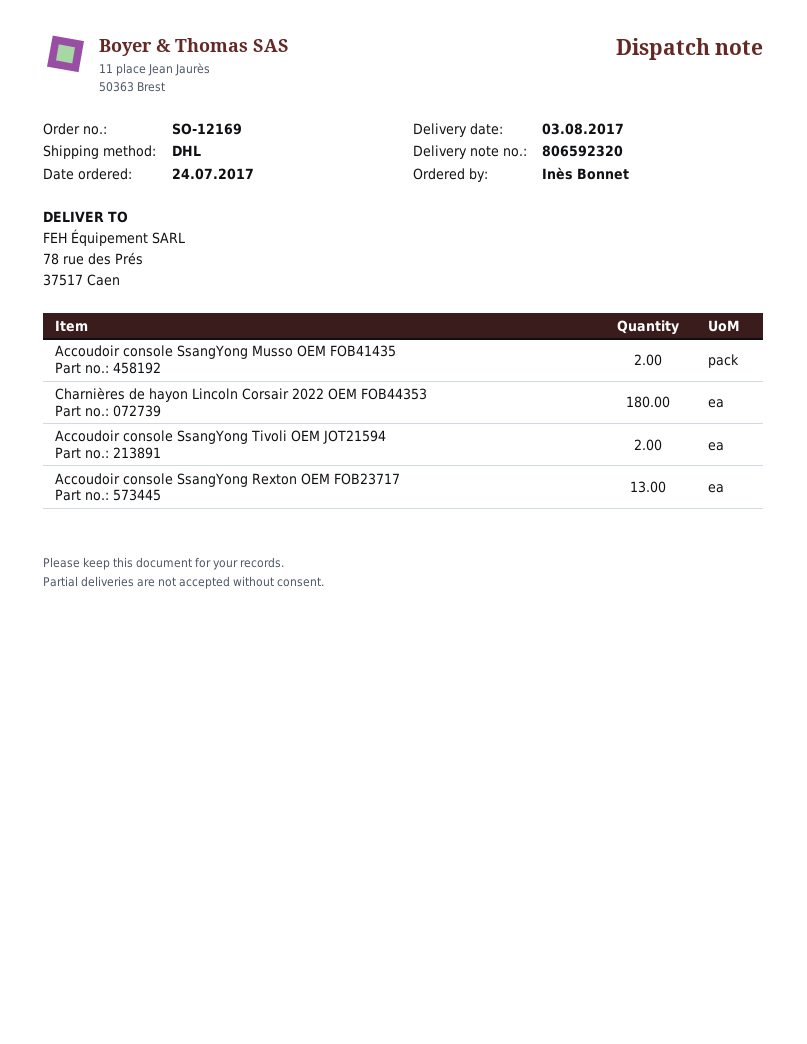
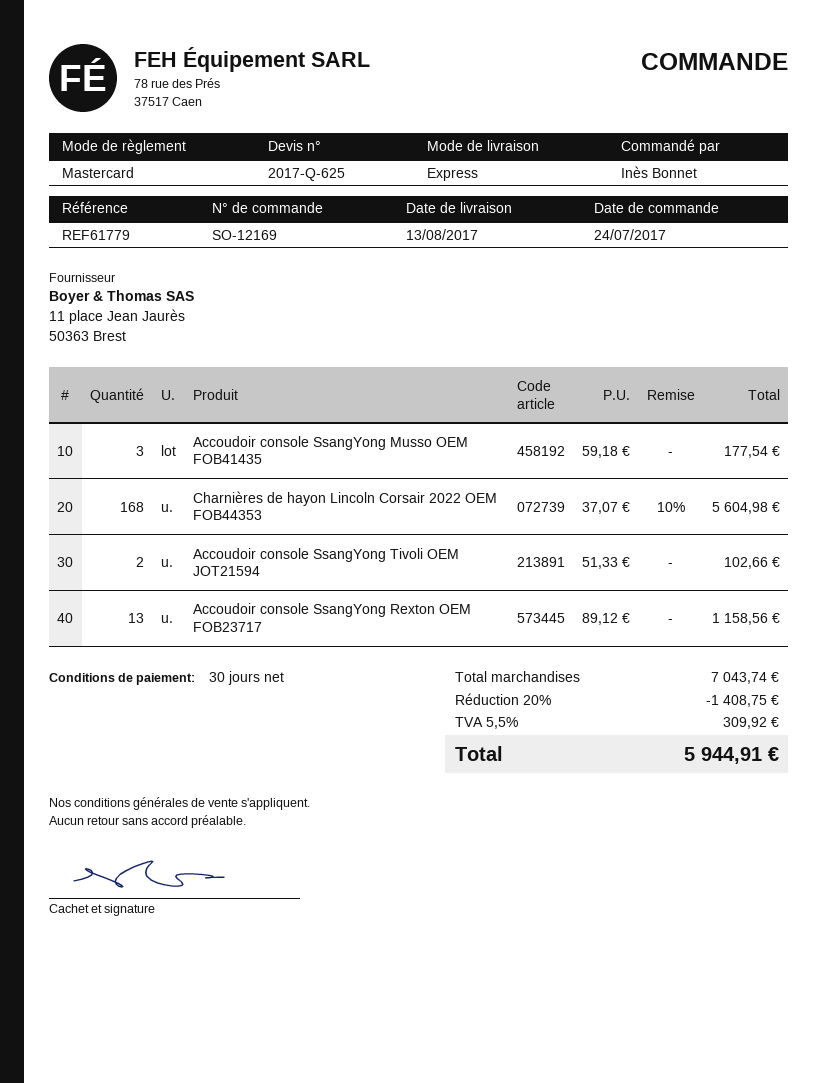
delivery date: 2017-08-03 -> 2017-08-13
shipping method: DHL -> express
Accoudoir console SsangYong Musso OEM FOB41435: 2 -> 3
Charnières de hayon Lincoln Corsair 2022 OEM FOB44353: 180 -> 168

